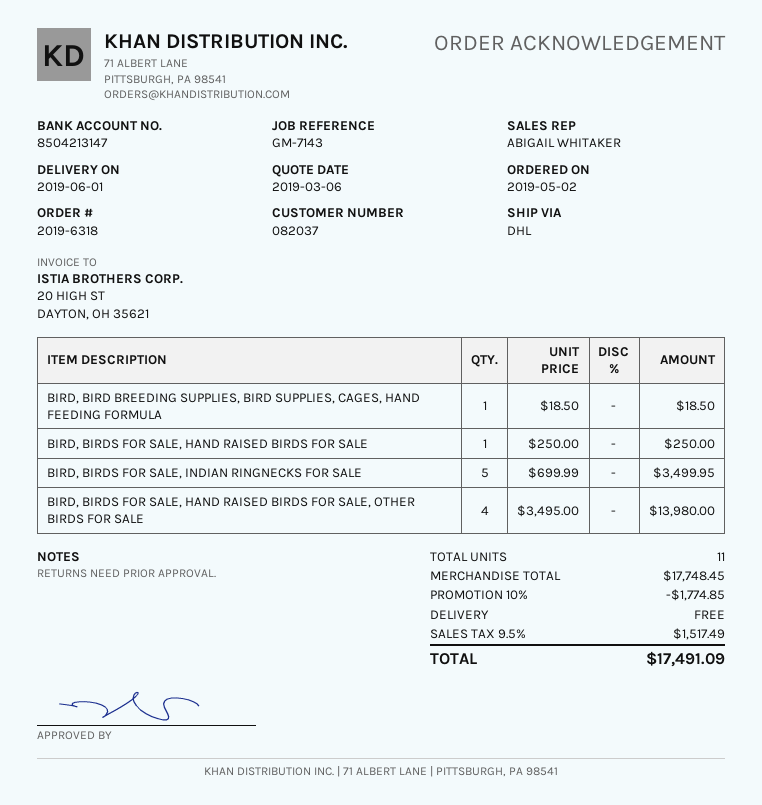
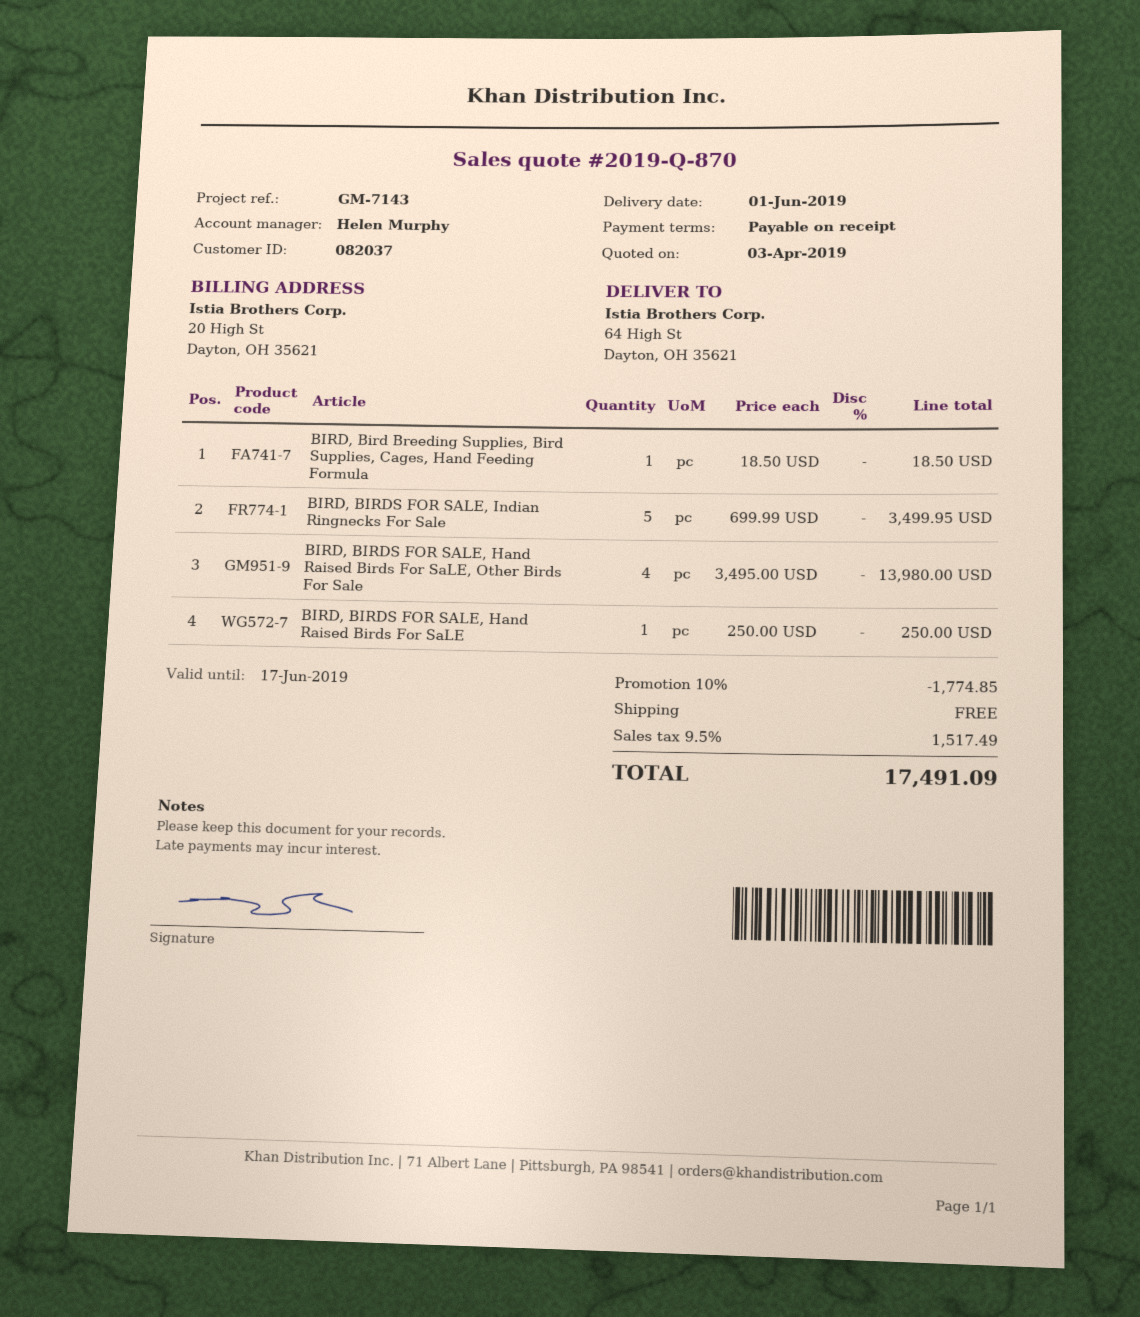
quote date: 2019-03-06 -> 2019-04-03
sales rep: ABIGAIL WHITAKER -> Helen Murphy

